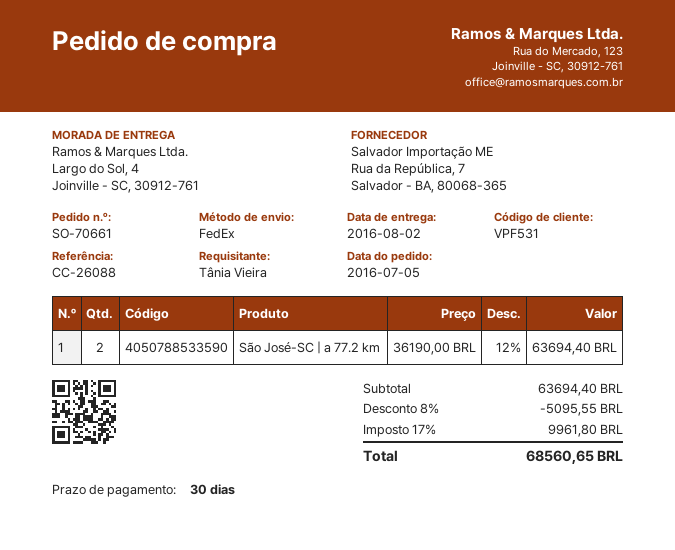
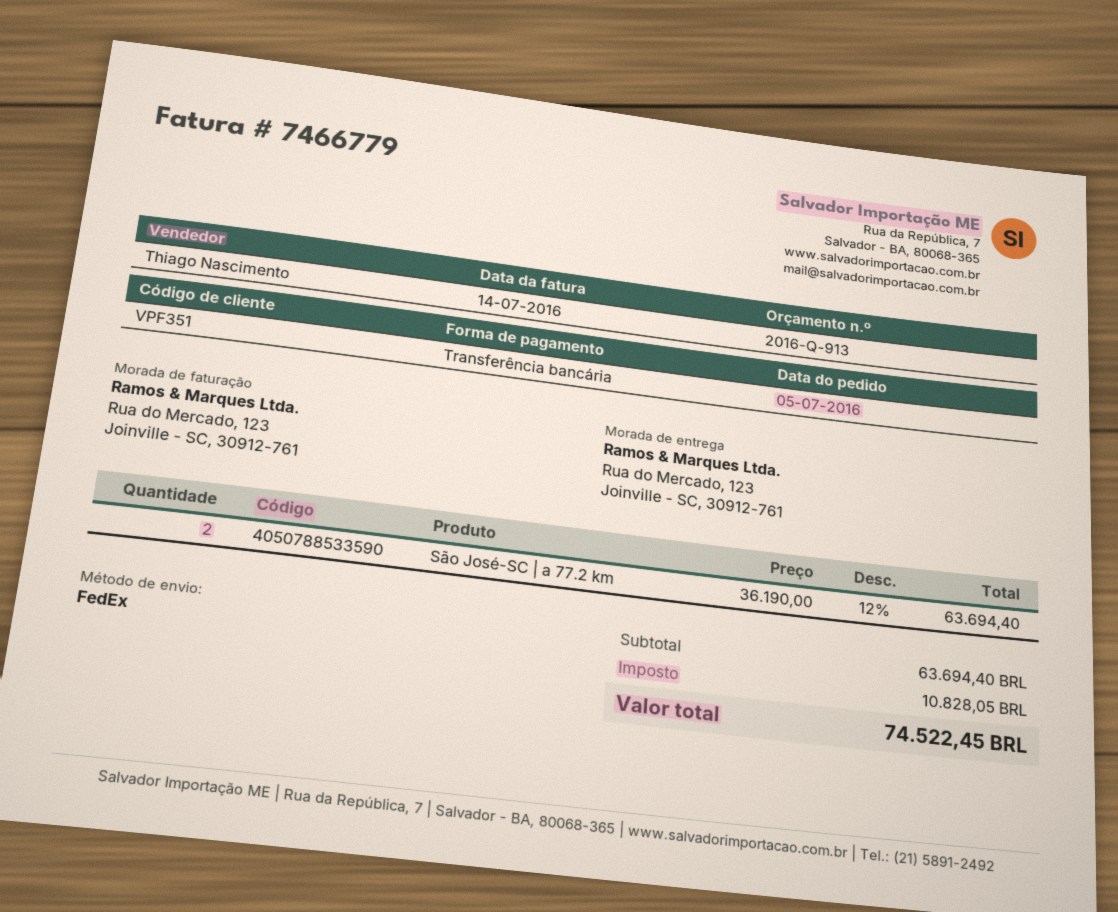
customer number: VPF531 -> VPF351
ship to: Largo do Sol, 4, Joinville - SC, 30912-761 -> Rua do Mercado, 123, Joinville - SC, 30912-761
discount: 8% = 5095.55 -> none
tax: 9961.80 -> 10828.05
total: 68560.65 -> 74522.45

